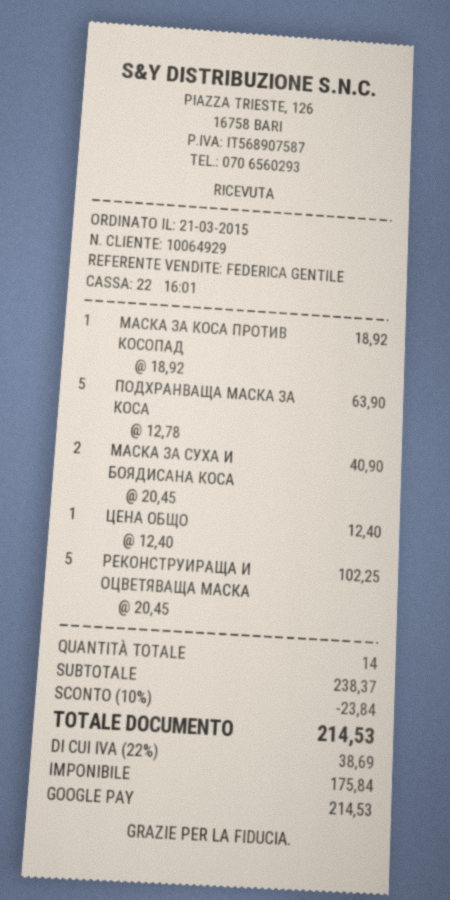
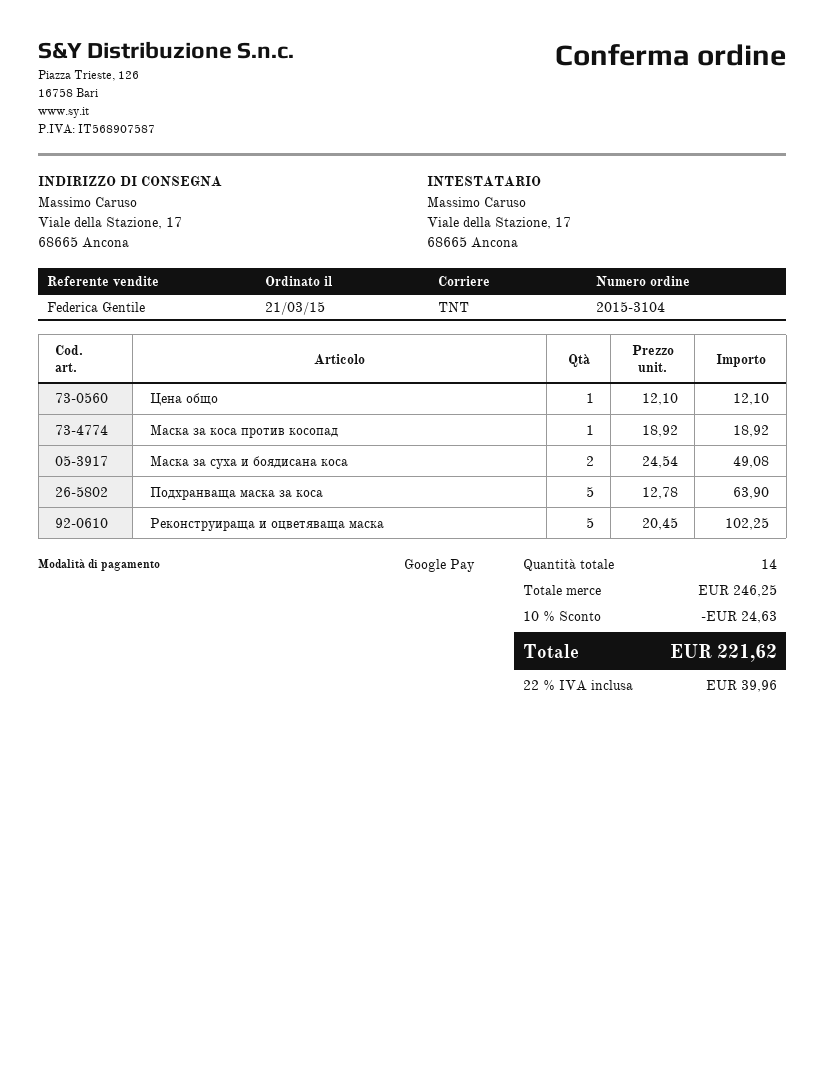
МАСКА ЗА СУХА И БОЯДИСАНА КОСА: 2 x 20.45 = 40.90 -> 2 x 24.54 = 49.08
ЦЕНА ОБЩО: 1 x 12.40 = 12.40 -> 1 x 12.10 = 12.10
subtotal: 238.37 -> 246.25
discount: 10% = 23.84 -> 10% = 24.63
tax: 22% = 38.69 -> 22% = 39.96
total: 214.53 -> 221.62

